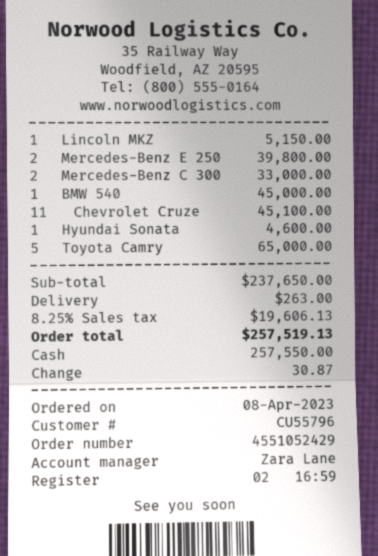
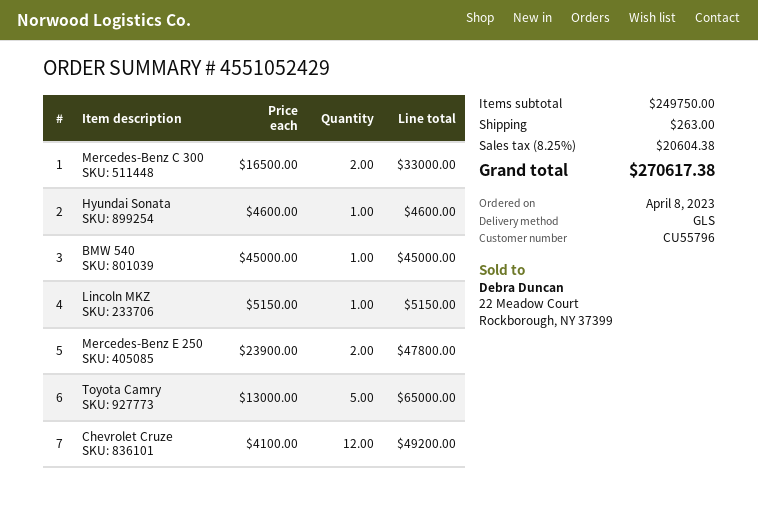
Mercedes-Benz E 250: 2 for 39800.00 -> 2 for 47800.00
Chevrolet Cruze: 11 for 45100.00 -> 12 for 49200.00
subtotal: 237650.00 -> 249750.00
tax: 8.25% = 19606.13 -> 8.25% = 20604.38
total: 257519.13 -> 270617.38

